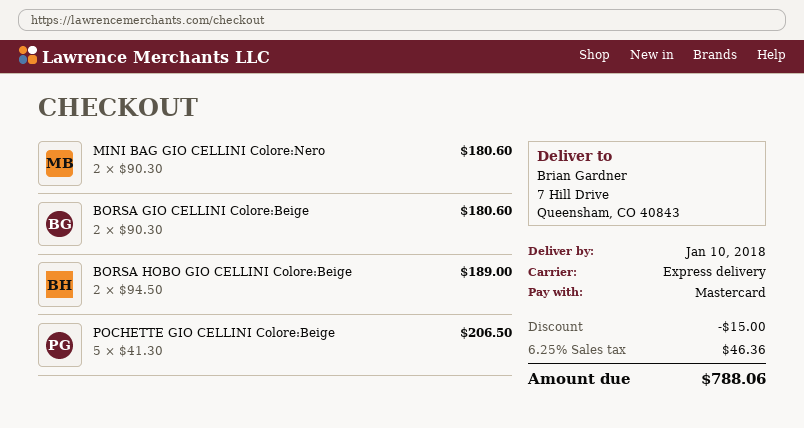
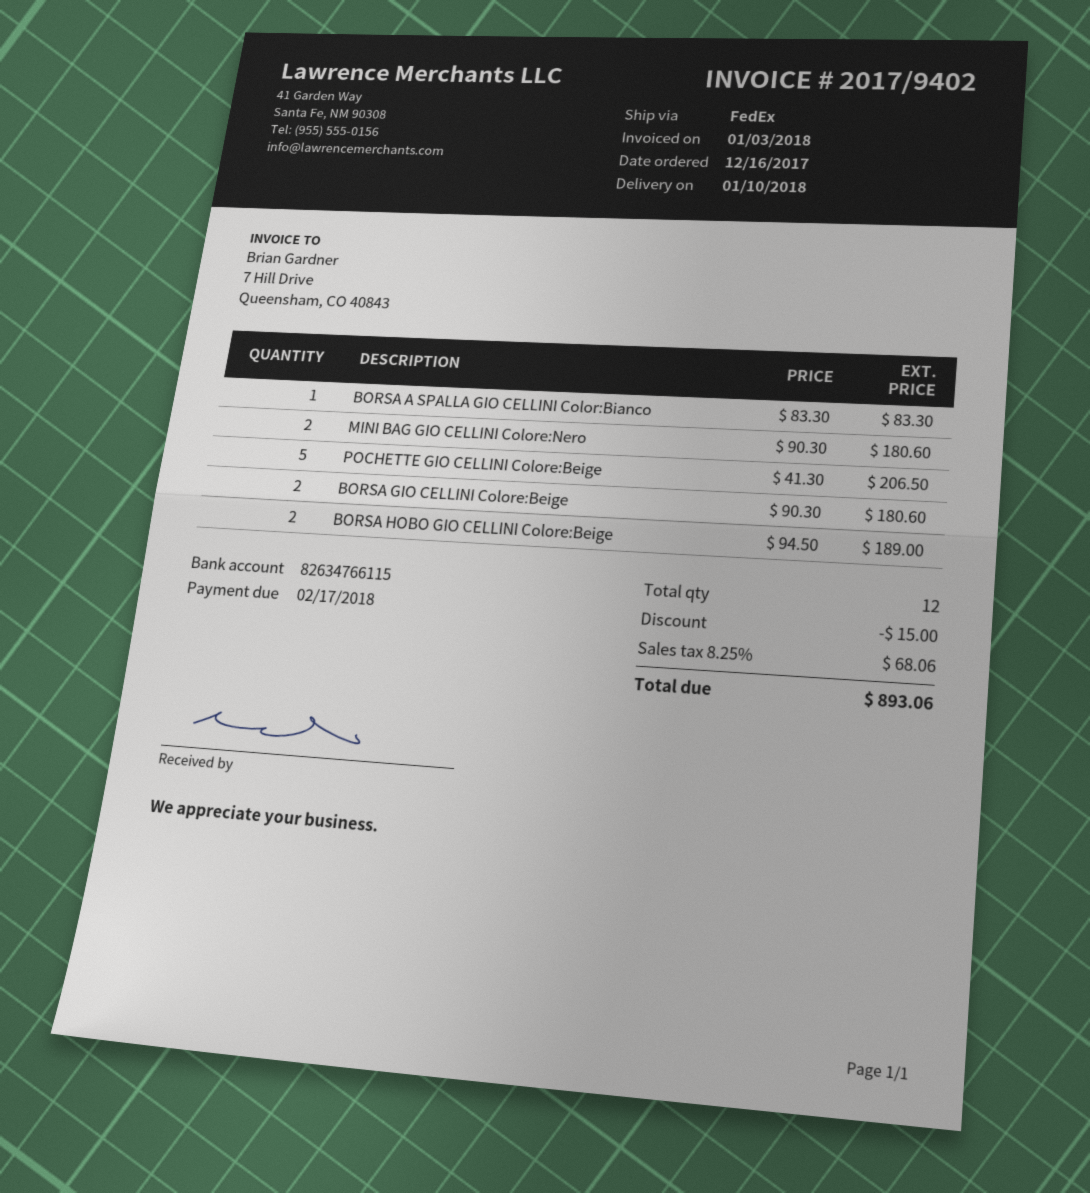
shipping method: express -> FedEx
BORSA A SPALLA GIO CELLINI Color:Bianco: none -> 1 x 83.30 = 83.30
tax: 6.25% = 46.36 -> 8.25% = 68.06
total: 788.06 -> 893.06

